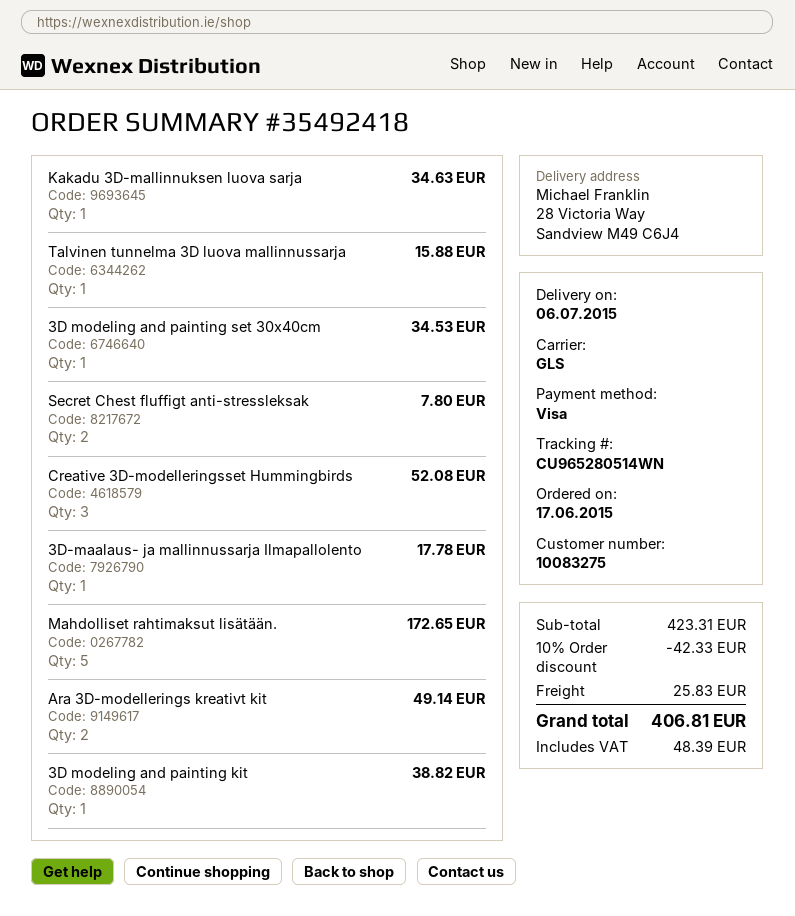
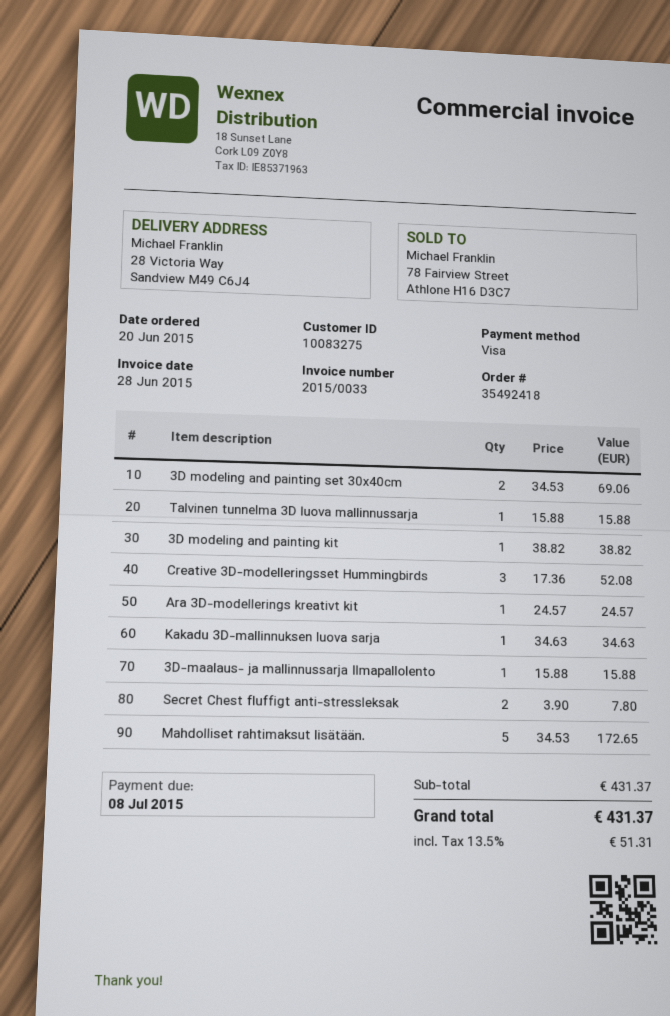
order date: 2015-06-17 -> 2015-06-20
3D modeling and painting set 30x40cm: 1 for 34.53 -> 2 for 69.06
3D-maalaus- ja mallinnussarja Ilmapallolento: 1 for 17.78 -> 1 for 15.88
Ara 3D-modellerings kreativt kit: 2 for 49.14 -> 1 for 24.57
subtotal: 423.31 -> 431.37
discount: 10% = 42.33 -> none
shipping: 25.83 -> none
tax: 48.39 -> 51.31
total: 406.81 -> 431.37

